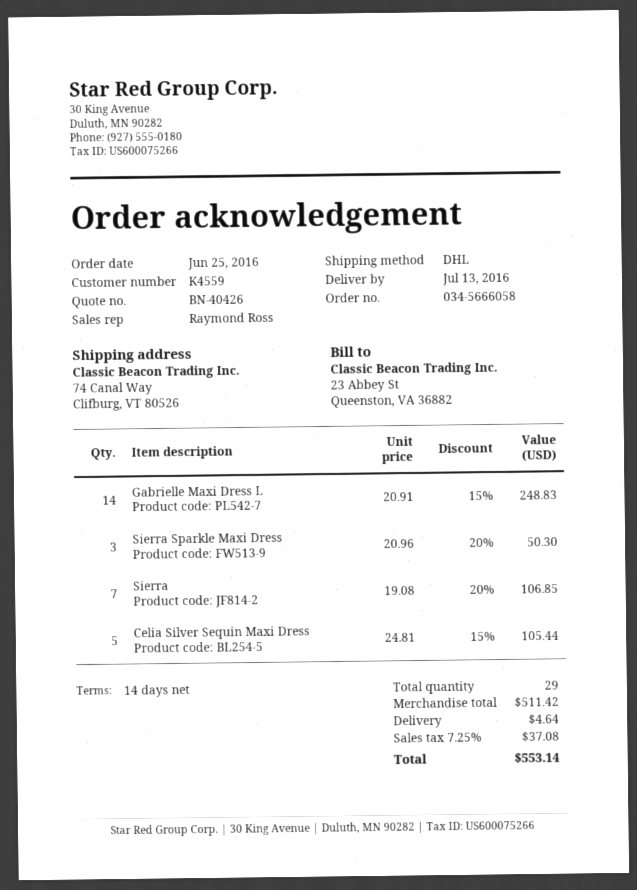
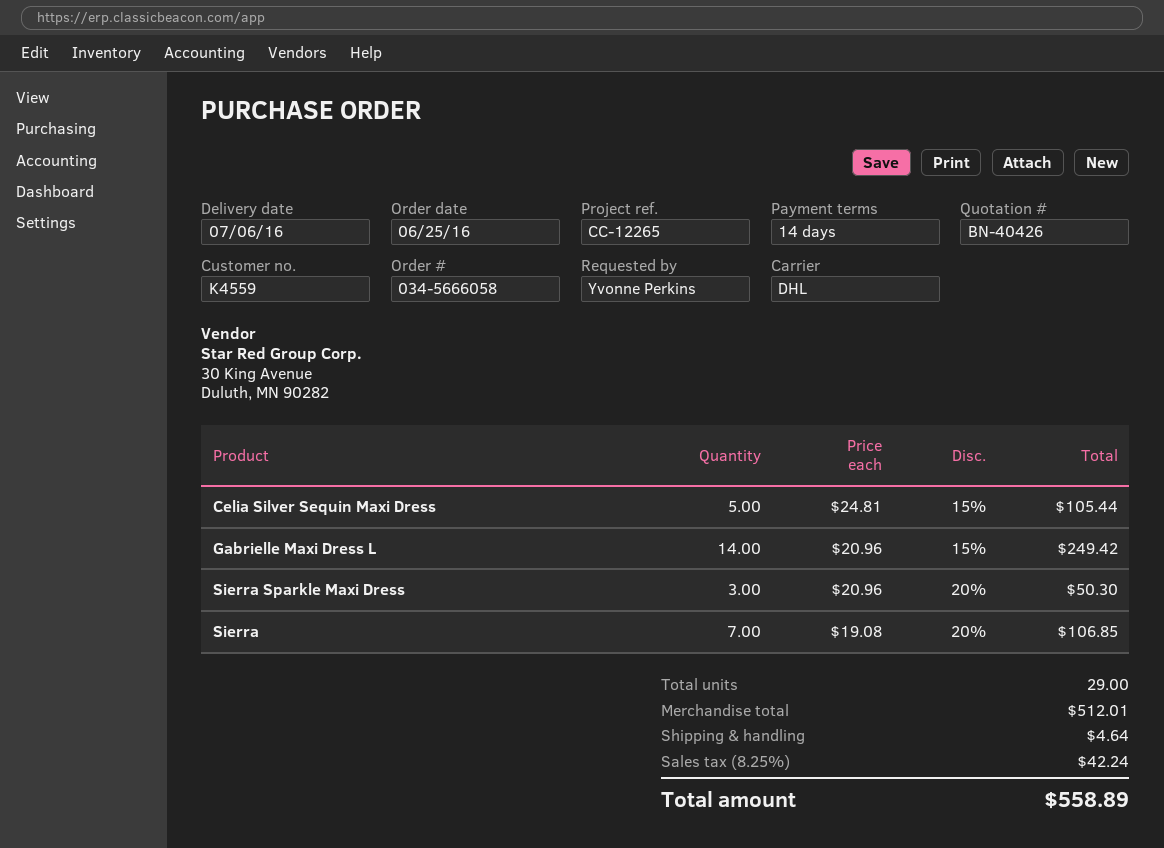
delivery date: 2016-07-13 -> 2016-07-06
Gabrielle Maxi Dress L: 14 x 20.91 - 15% = 248.83 -> 14 x 20.96 - 15% = 249.42
subtotal: 511.42 -> 512.01
tax: 7.25% = 37.08 -> 8.25% = 42.24
total: 553.14 -> 558.89

